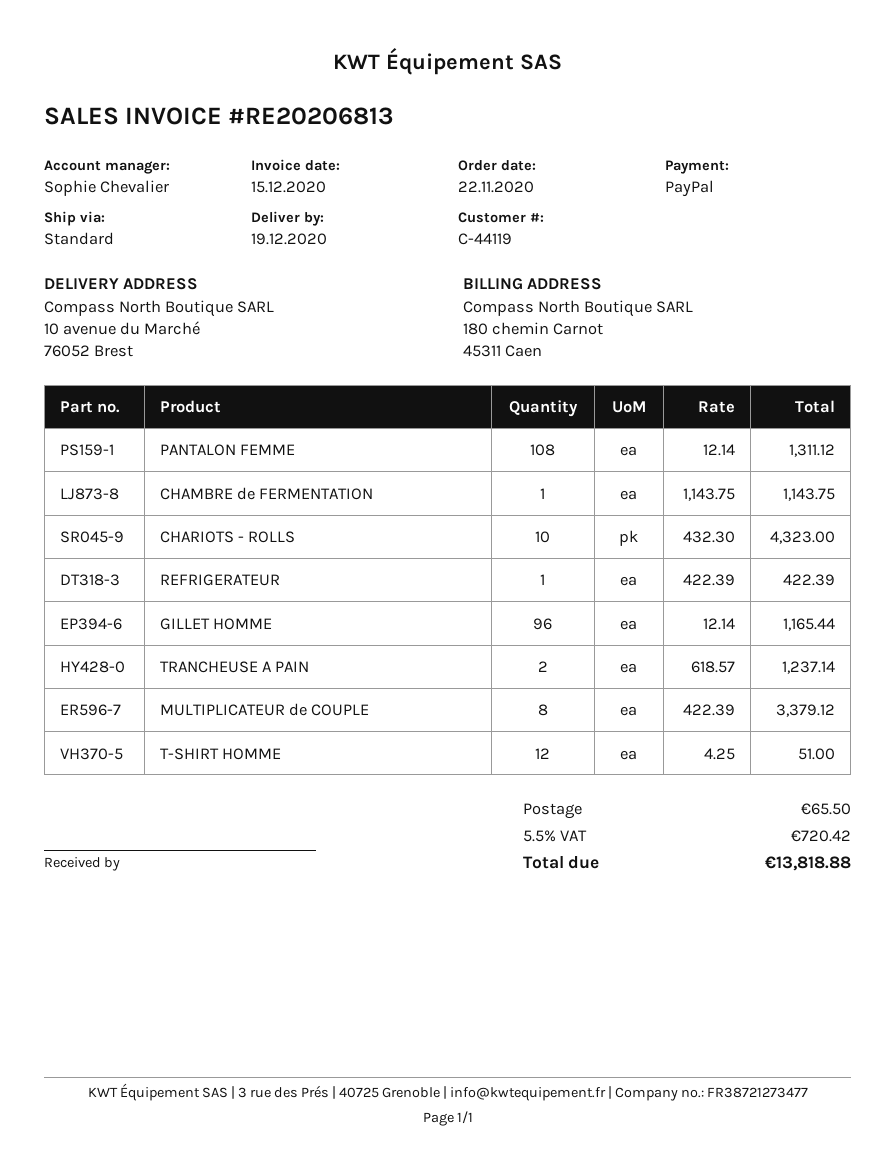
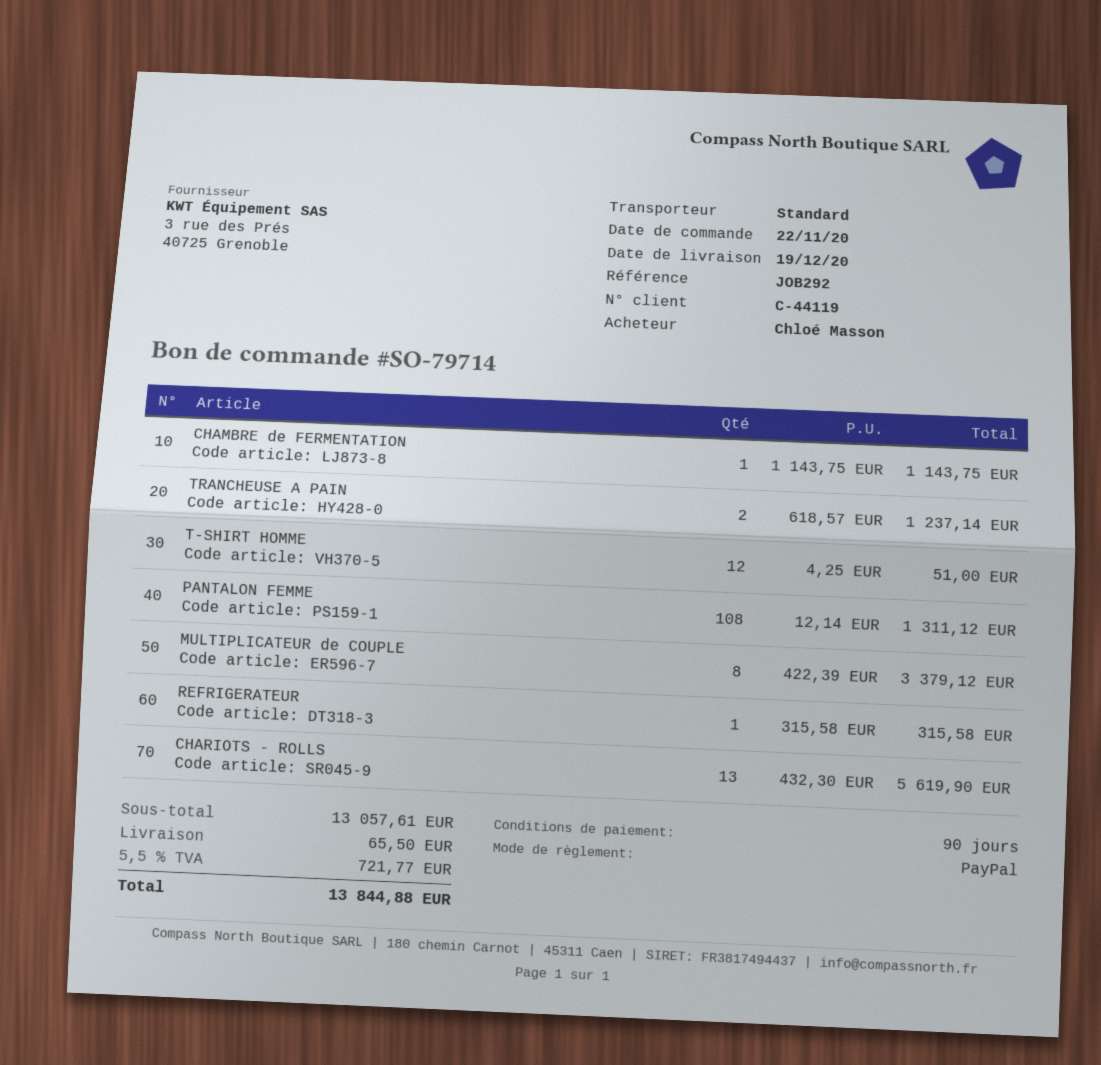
CHARIOTS - ROLLS: 10 x 432.30 = 4323.00 -> 13 x 432.30 = 5619.90
REFRIGERATEUR: 1 x 422.39 = 422.39 -> 1 x 315.58 = 315.58
GILLET HOMME: 96 x 12.14 = 1165.44 -> none
tax: 5.5% = 720.42 -> 5.5% = 721.77
total: 13818.88 -> 13844.88

